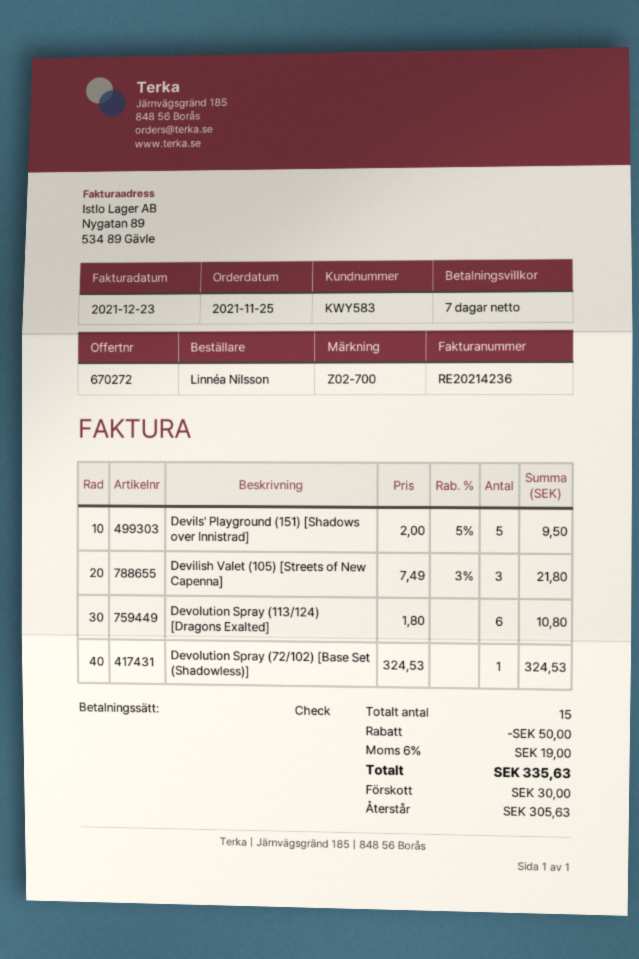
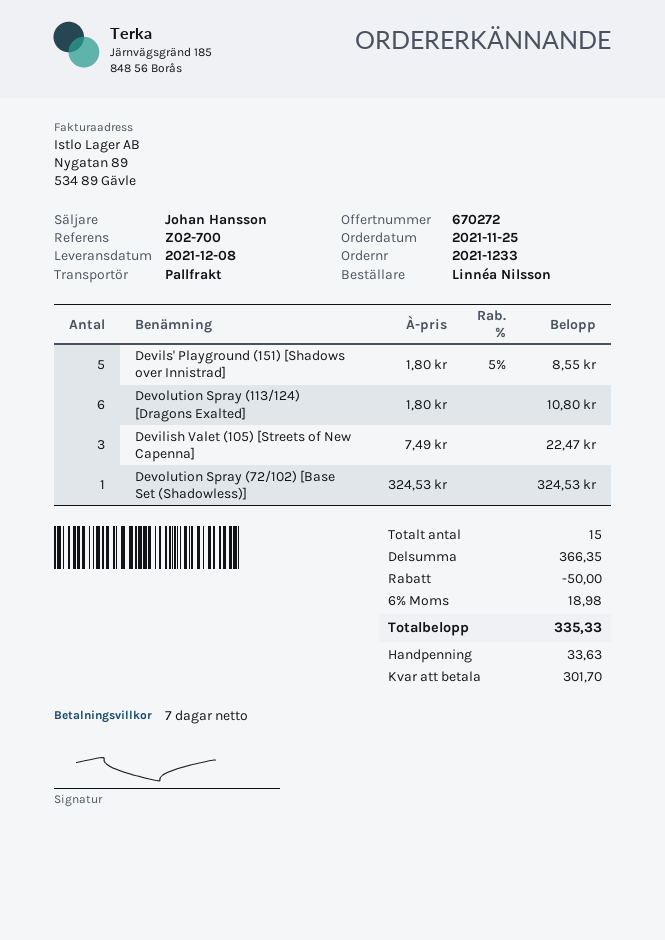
Devils' Playground (151) [Shadows over Innistrad]: 5 x 2.00 - 5% = 9.50 -> 5 x 1.80 - 5% = 8.55
Devilish Valet (105) [Streets of New Capenna]: 3 x 7.49 - 3% = 21.80 -> 3 x 7.49 = 22.47
tax: 6% = 19.00 -> 6% = 18.98
total: 335.63 -> 335.33
deposit: 30.00 -> 33.63
balance: 305.63 -> 301.70

